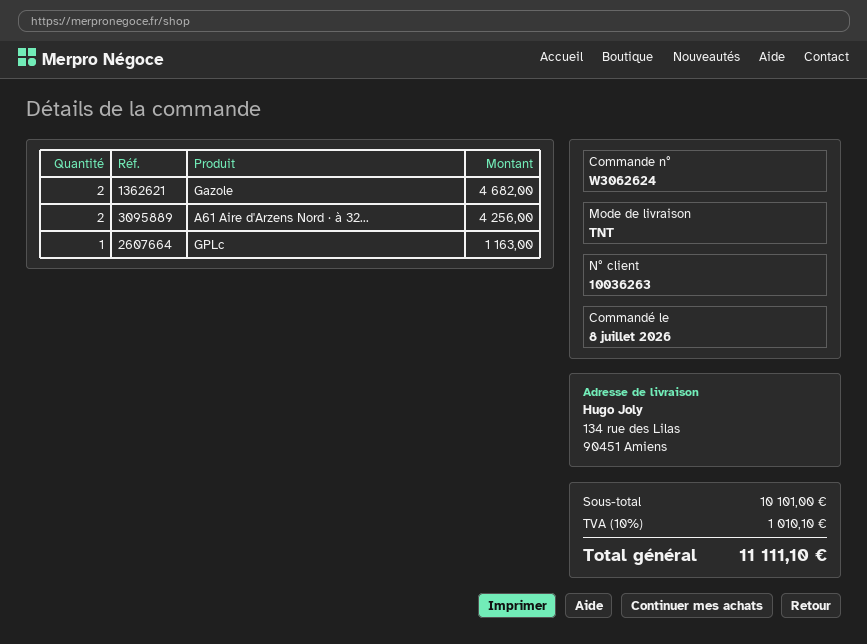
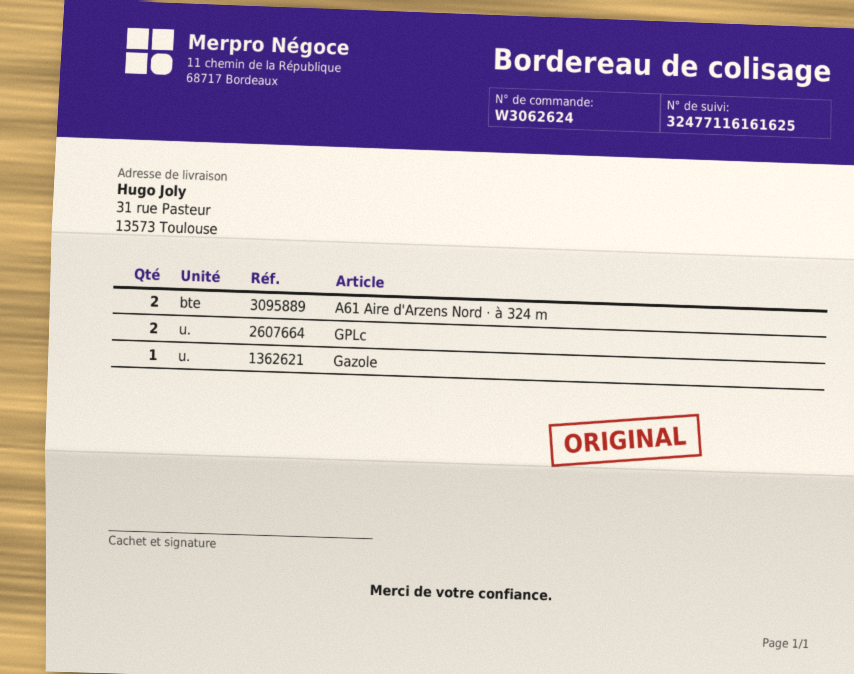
ship to: 134 rue des Lilas, 90451 Amiens -> 31 rue Pasteur, 13573 Toulouse
Gazole: 2 -> 1
GPLc: 1 -> 2

